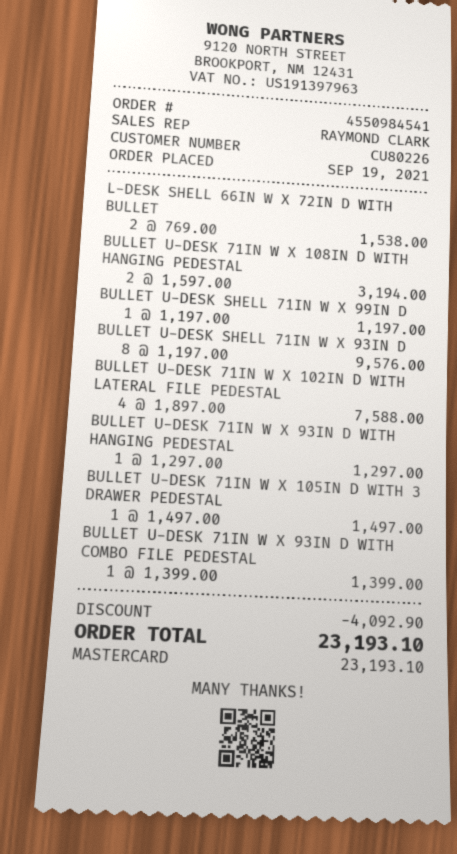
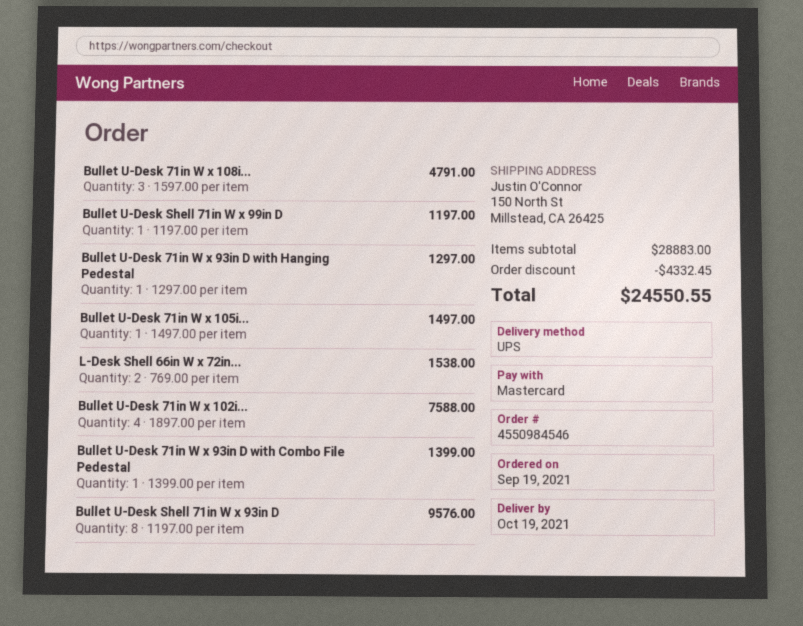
order number: 4550984541 -> 4550984546
BULLET U-DESK 71IN W X 108IN D WITH HANGING PEDESTAL: 2 x 1597.00 = 3194.00 -> 3 x 1597.00 = 4791.00
discount: 4092.90 -> 4332.45
total: 23193.10 -> 24550.55

